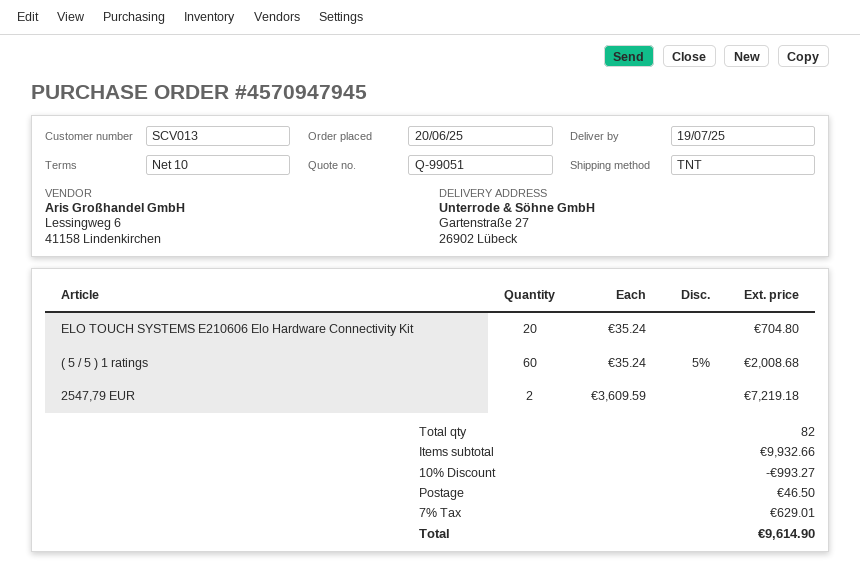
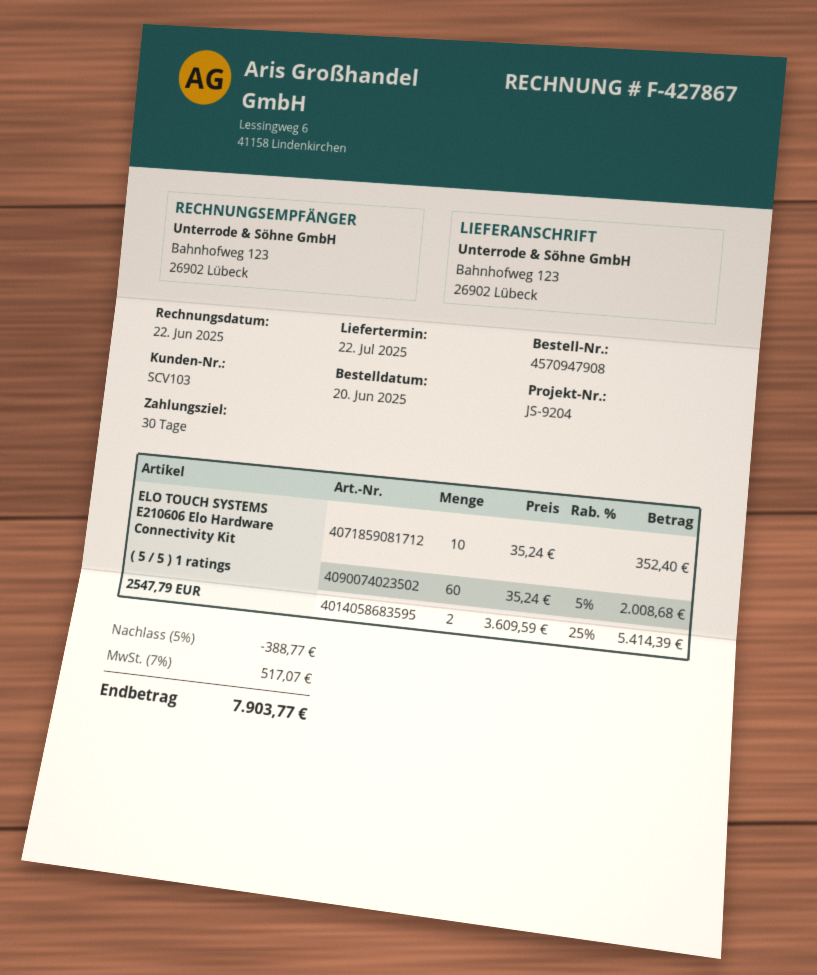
order number: 4570947945 -> 4570947908
delivery date: 2025-07-19 -> 2025-07-22
payment terms: 10 days -> 30 days
customer number: SCV013 -> SCV103
ship to: Gartenstraße 27, 26902 Lübeck -> Bahnhofweg 123, 26902 Lübeck
ELO TOUCH SYSTEMS E210606 Elo Hardware Connectivity Kit: 20 x 35.24 = 704.80 -> 10 x 35.24 = 352.40
2547,79 EUR: 2 x 3609.59 = 7219.18 -> 2 x 3609.59 - 25% = 5414.39
discount: 10% = 993.27 -> 5% = 388.77
shipping: 46.50 -> none
tax: 7% = 629.01 -> 7% = 517.07
total: 9614.90 -> 7903.77

